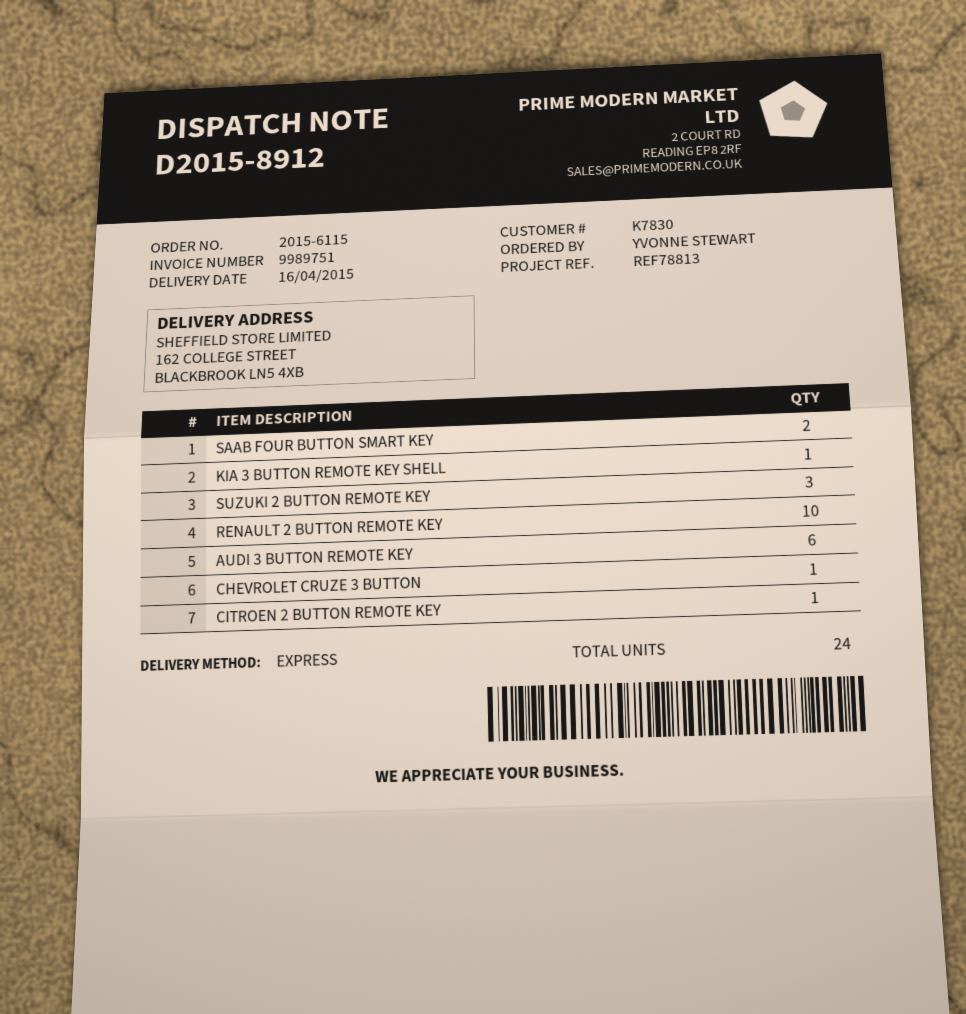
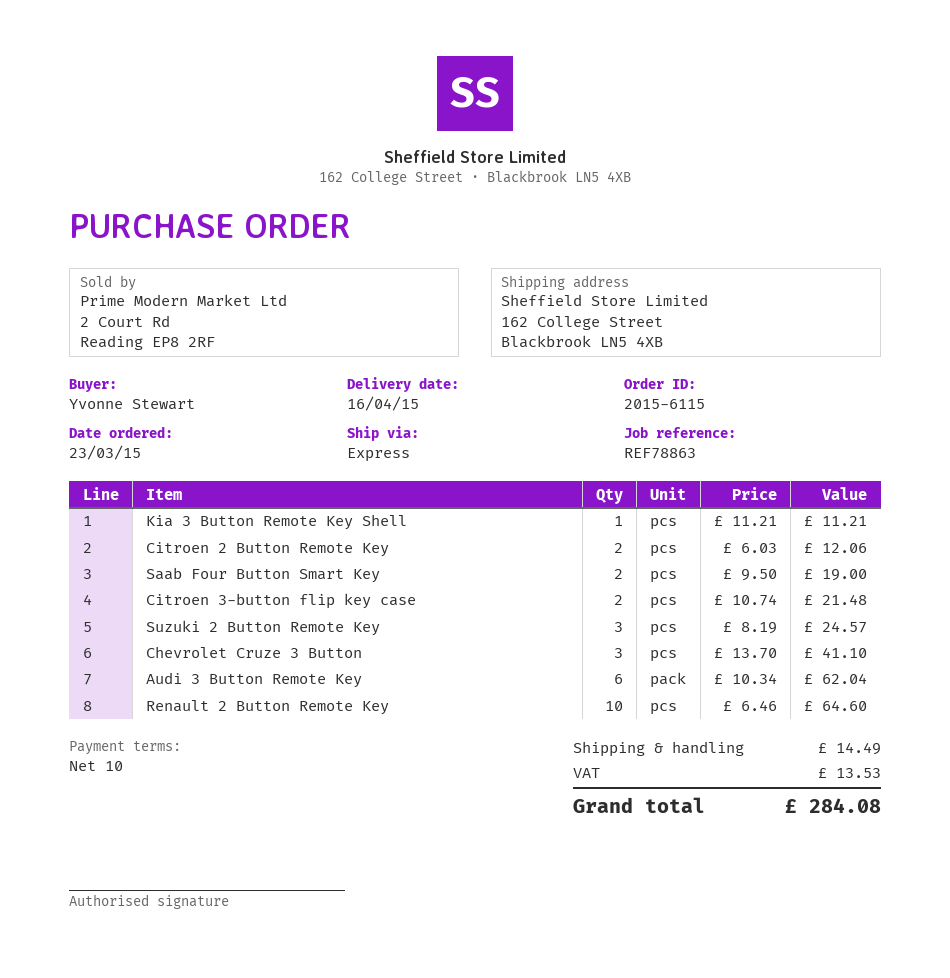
reference: REF78813 -> REF78863
CHEVROLET CRUZE 3 BUTTON: 1 -> 3
CITROEN 2 BUTTON REMOTE KEY: 1 -> 2
Citroen 3-button flip key case: none -> 2

